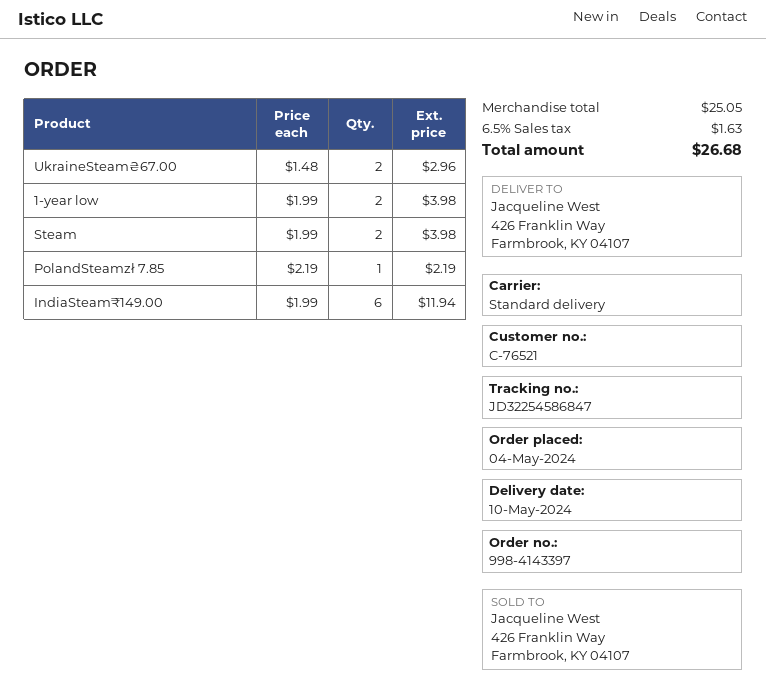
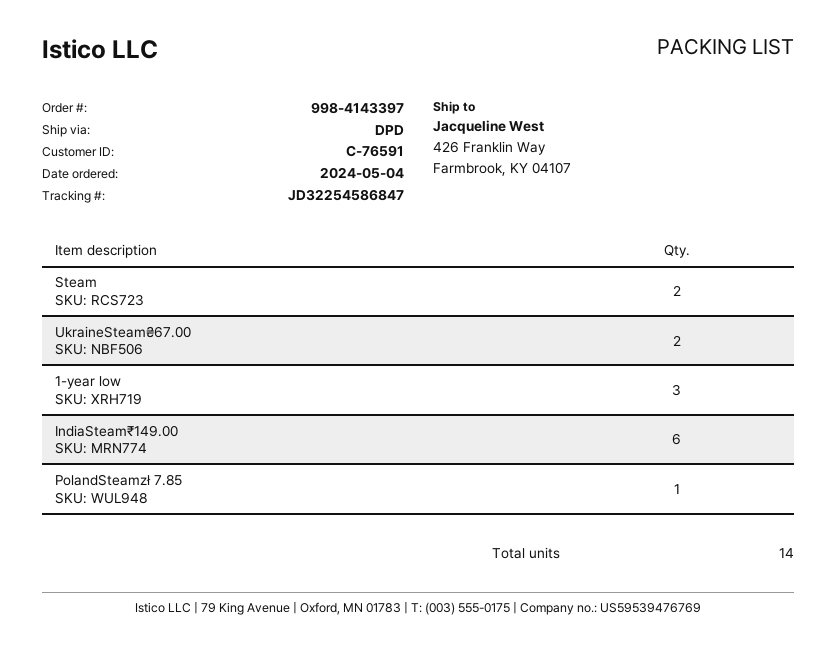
customer number: C-76521 -> C-76591
shipping method: standard -> DPD
1-year low: 2 -> 3

